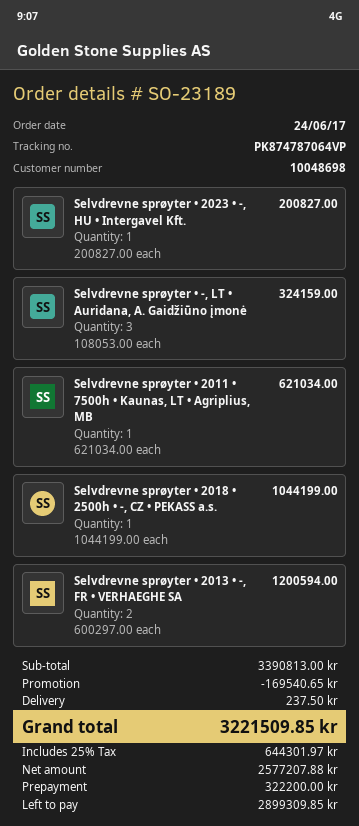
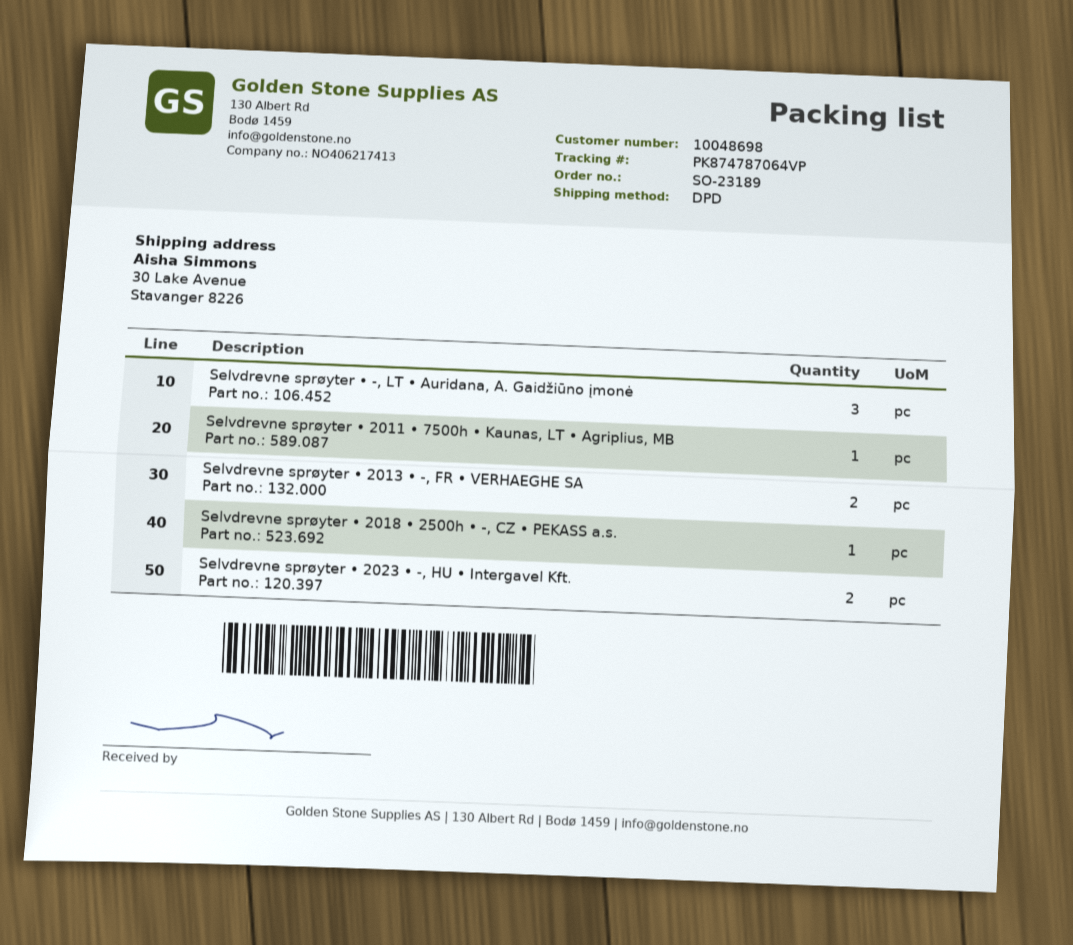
Selvdrevne sprøyter • 2023 • -, HU • Intergavel Kft.: 1 -> 2

